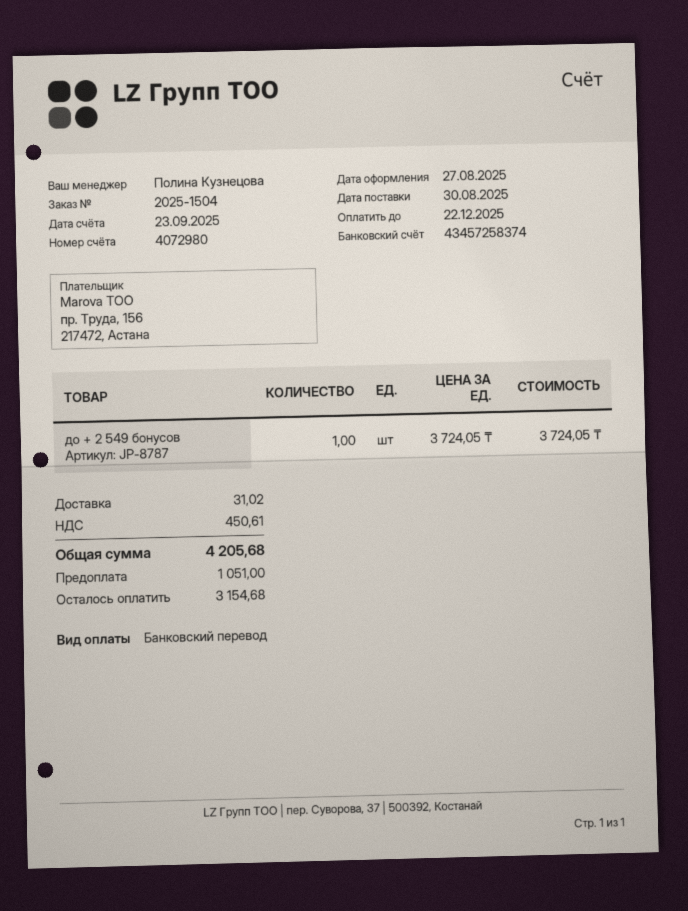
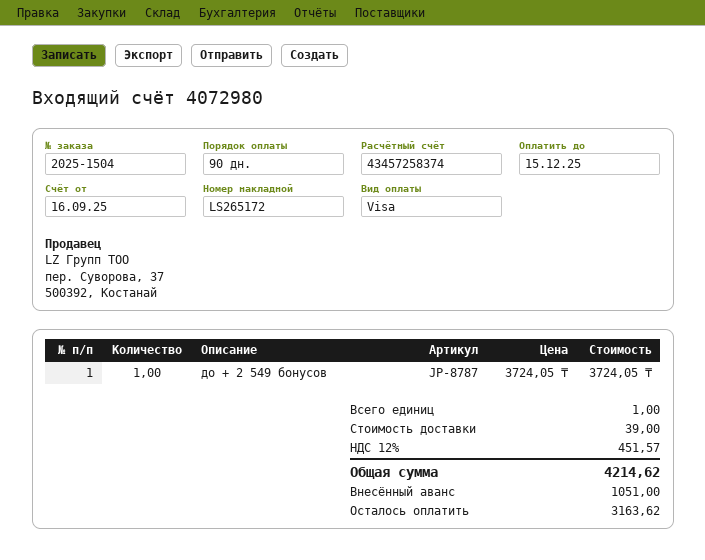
invoice date: 2025-09-23 -> 2025-09-16
due date: 2025-12-22 -> 2025-12-15
payment method: bank transfer -> Visa
shipping: 31.02 -> 39.00
tax: 450.61 -> 451.57
total: 4205.68 -> 4214.62
balance: 3154.68 -> 3163.62

